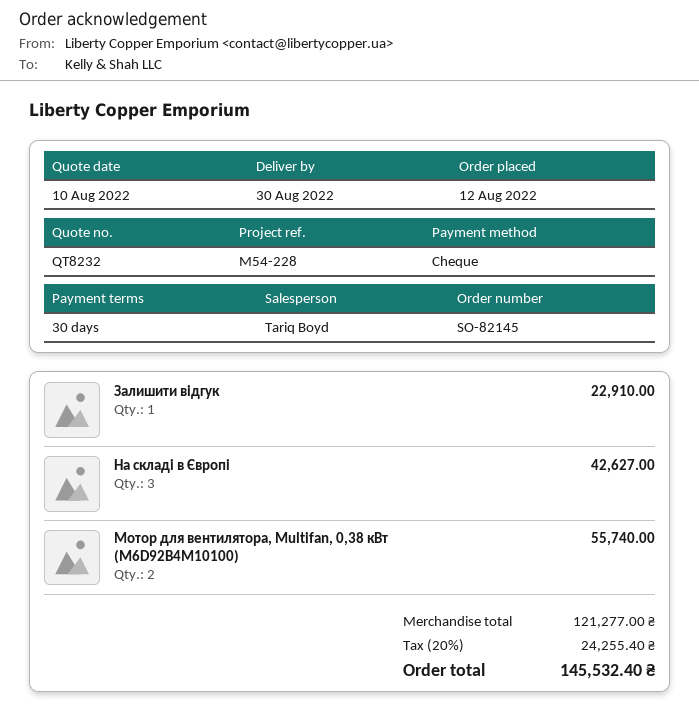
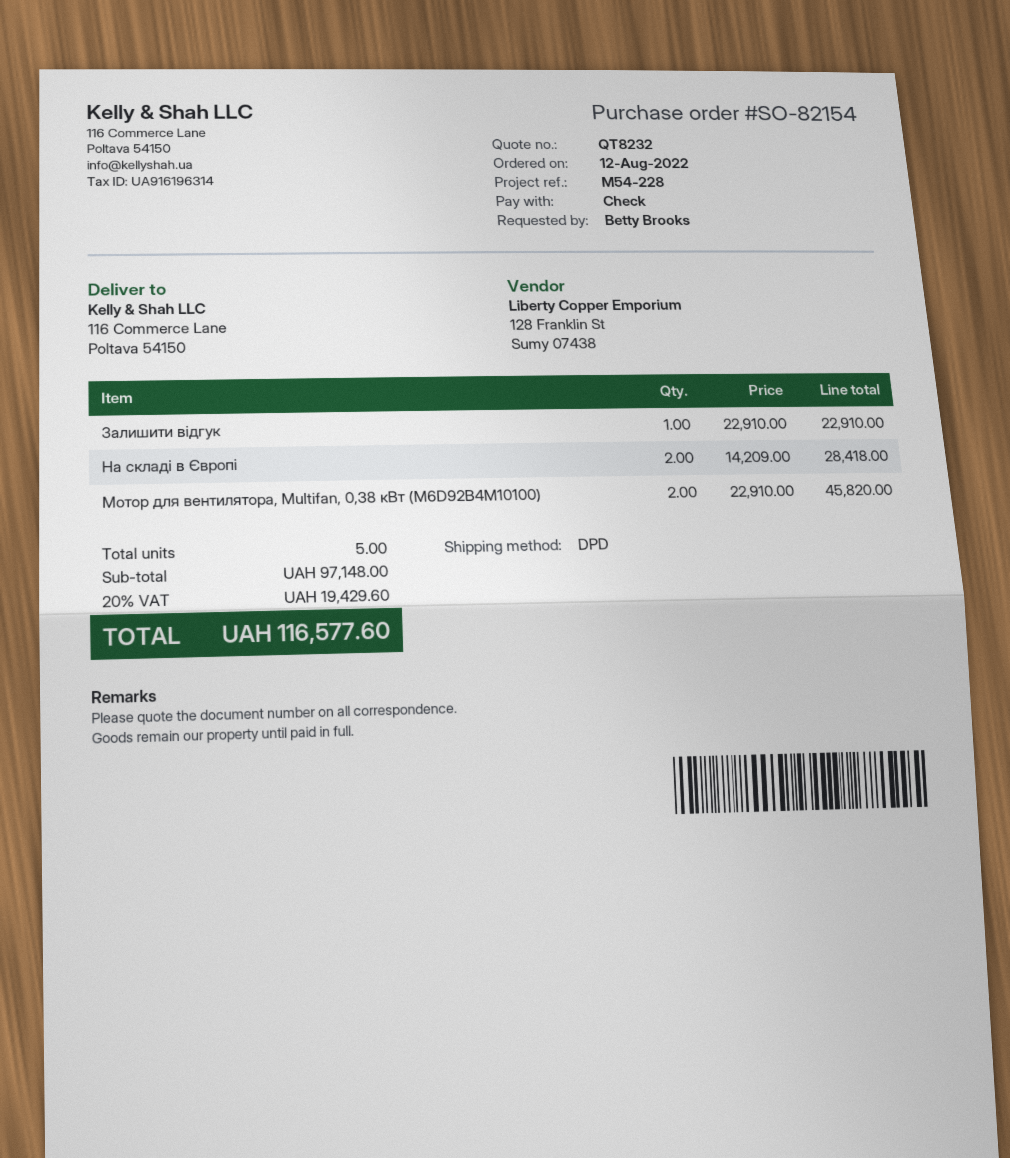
order number: SO-82145 -> SO-82154
На складі в Європі: 3 for 42627.00 -> 2 for 28418.00
Мотор для вентилятора, Multifan, 0,38 кВт (M6D92B4M10100): 2 for 55740.00 -> 2 for 45820.00
subtotal: 121277.00 -> 97148.00
tax: 20% = 24255.40 -> 20% = 19429.60
total: 145532.40 -> 116577.60

